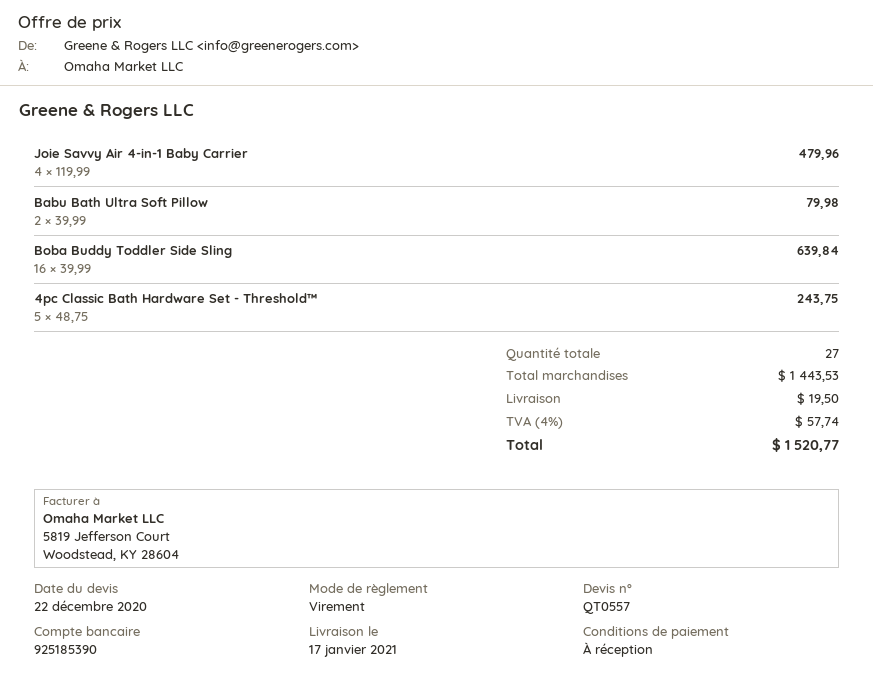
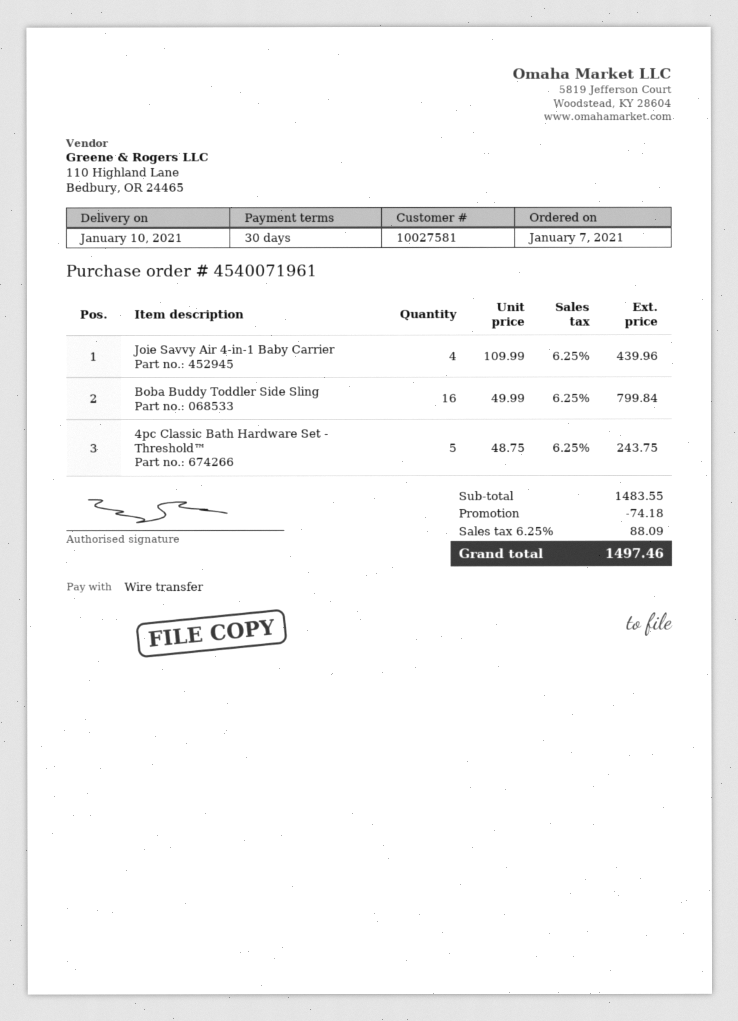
delivery date: 2021-01-17 -> 2021-01-10
payment terms: on receipt -> 30 days
Joie Savvy Air 4-in-1 Baby Carrier: 4 x 119.99 = 479.96 -> 4 x 109.99 = 439.96
Babu Bath Ultra Soft Pillow: 2 x 39.99 = 79.98 -> none
Boba Buddy Toddler Side Sling: 16 x 39.99 = 639.84 -> 16 x 49.99 = 799.84
subtotal: 1443.53 -> 1483.55
discount: none -> 74.18
shipping: 19.50 -> none
tax: 4% = 57.74 -> 6.25% = 88.09
total: 1520.77 -> 1497.46

